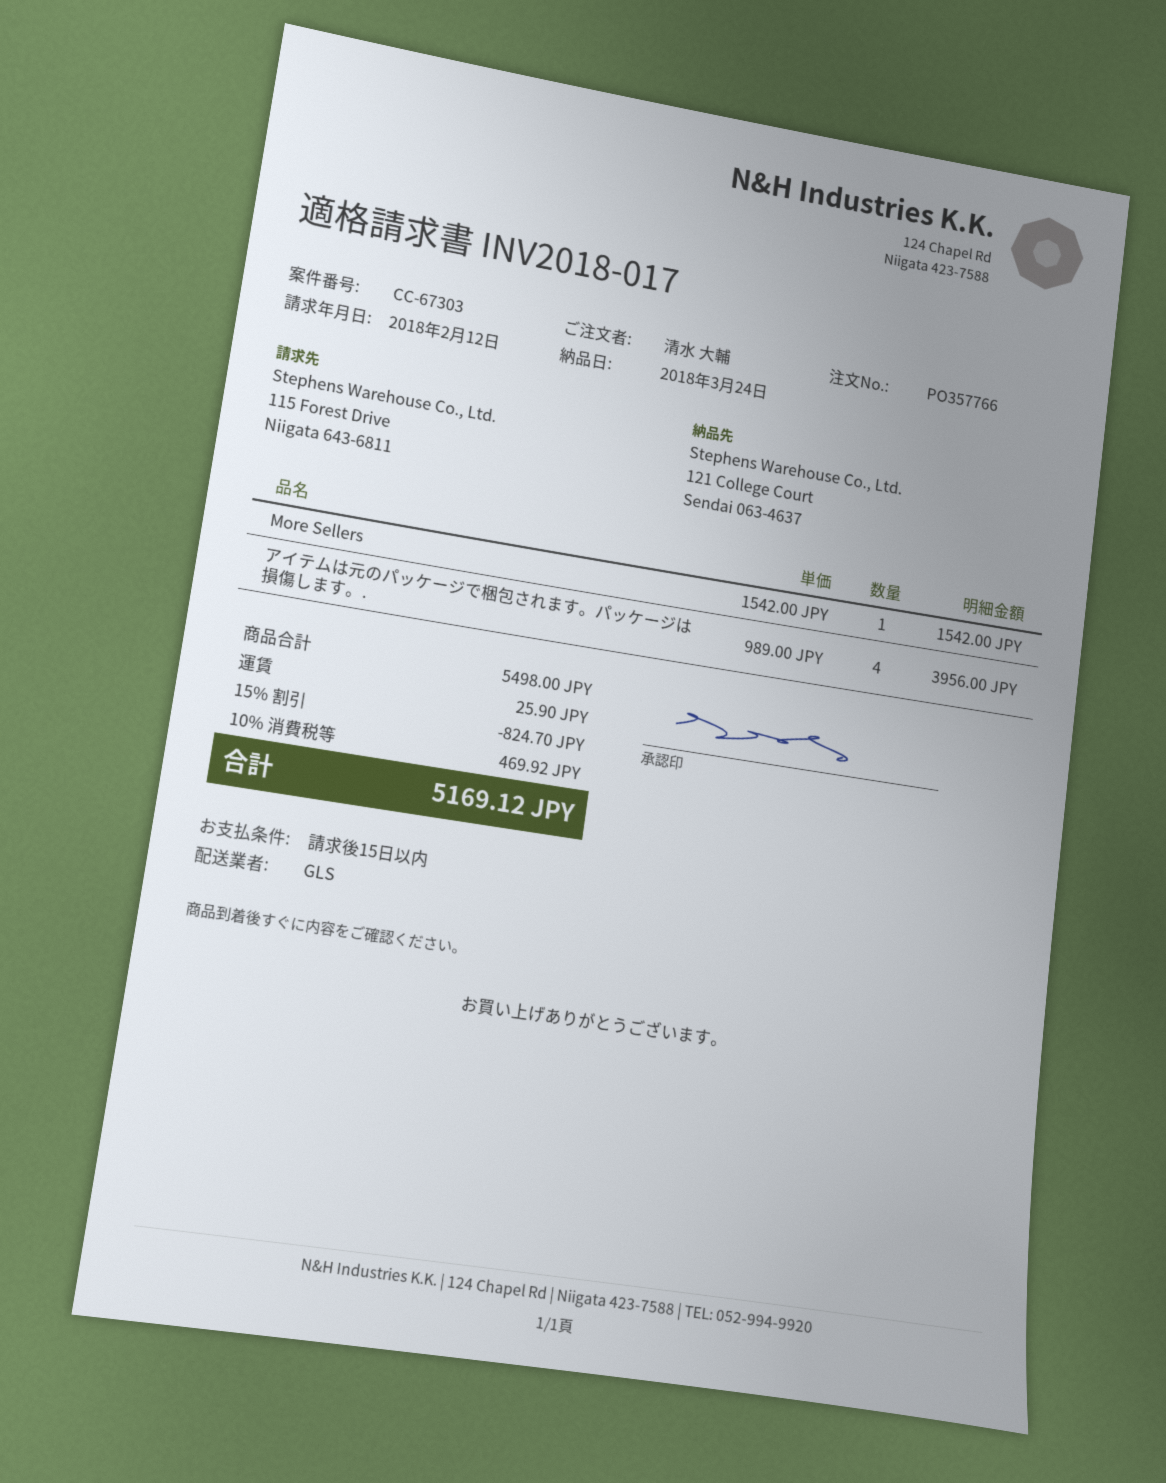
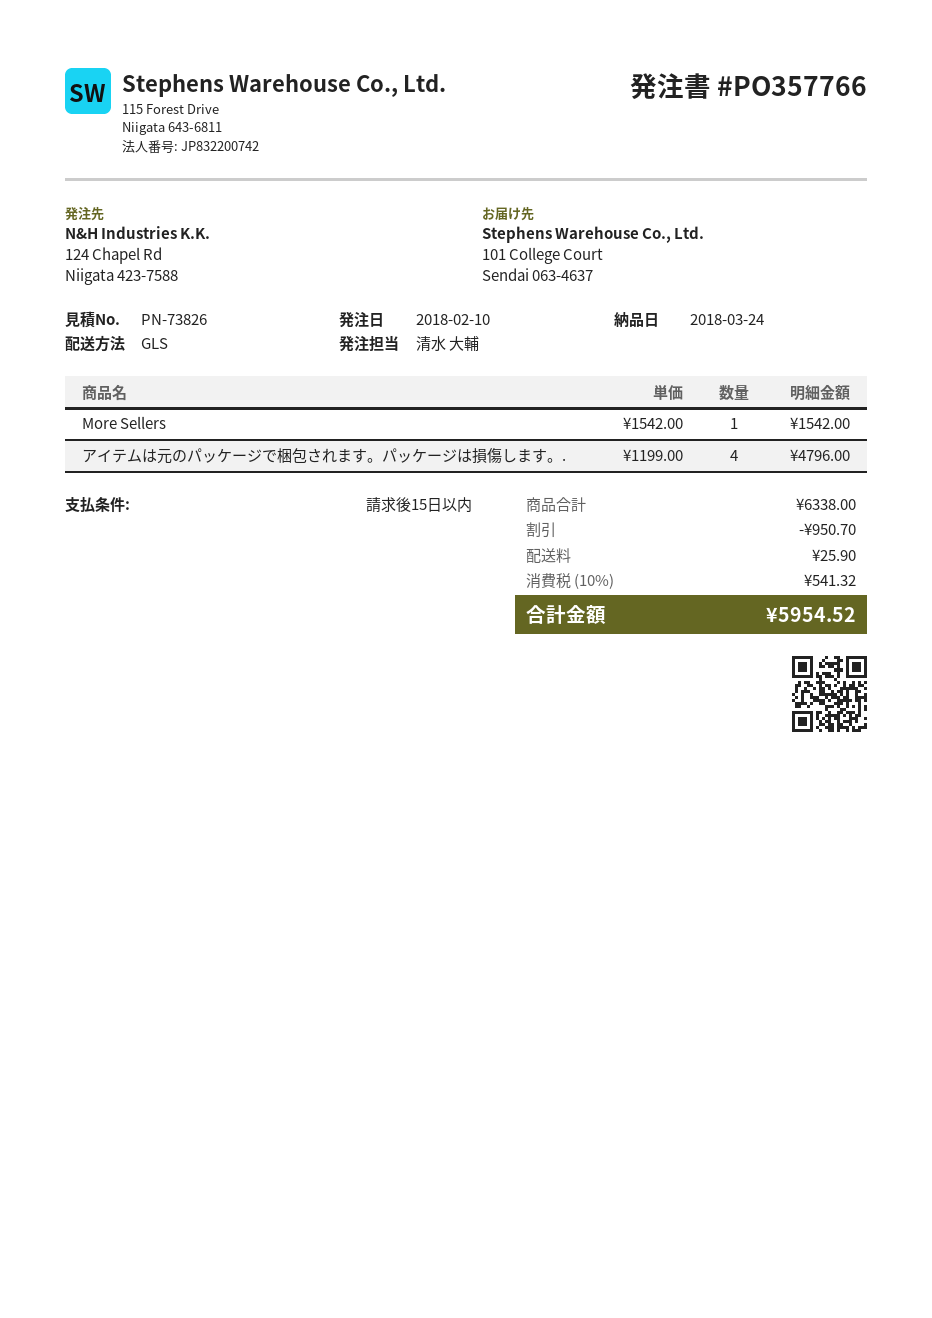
ship to: 121 College Court, Sendai 063-4637 -> 101 College Court, Sendai 063-4637
アイテムは元のパッケージで梱包されます。パッケージは損傷します。.: 4 x 989.00 = 3956.00 -> 4 x 1199.00 = 4796.00
subtotal: 5498.00 -> 6338.00
discount: 824.70 -> 950.70
tax: 10% = 469.92 -> 10% = 541.32
total: 5169.12 -> 5954.52

